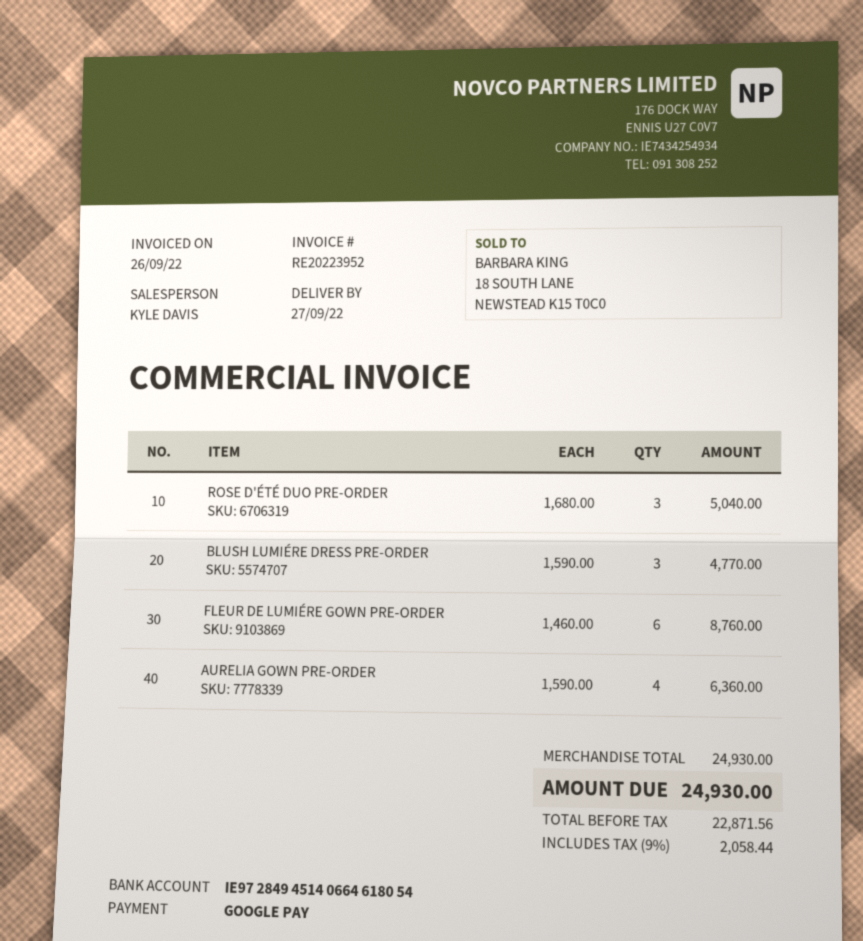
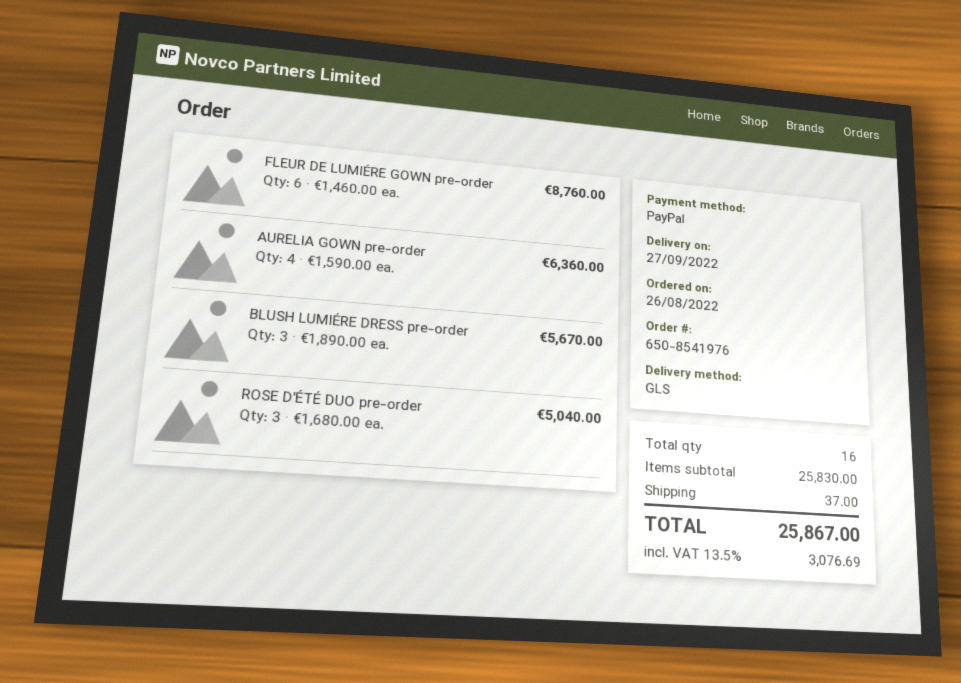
payment method: Google Pay -> PayPal
BLUSH LUMIÉRE DRESS PRE-ORDER: 3 x 1590.00 = 4770.00 -> 3 x 1890.00 = 5670.00
subtotal: 24930.00 -> 25830.00
shipping: none -> 37.00
tax: 9% = 2058.44 -> 13.5% = 3076.69
total: 24930.00 -> 25867.00

